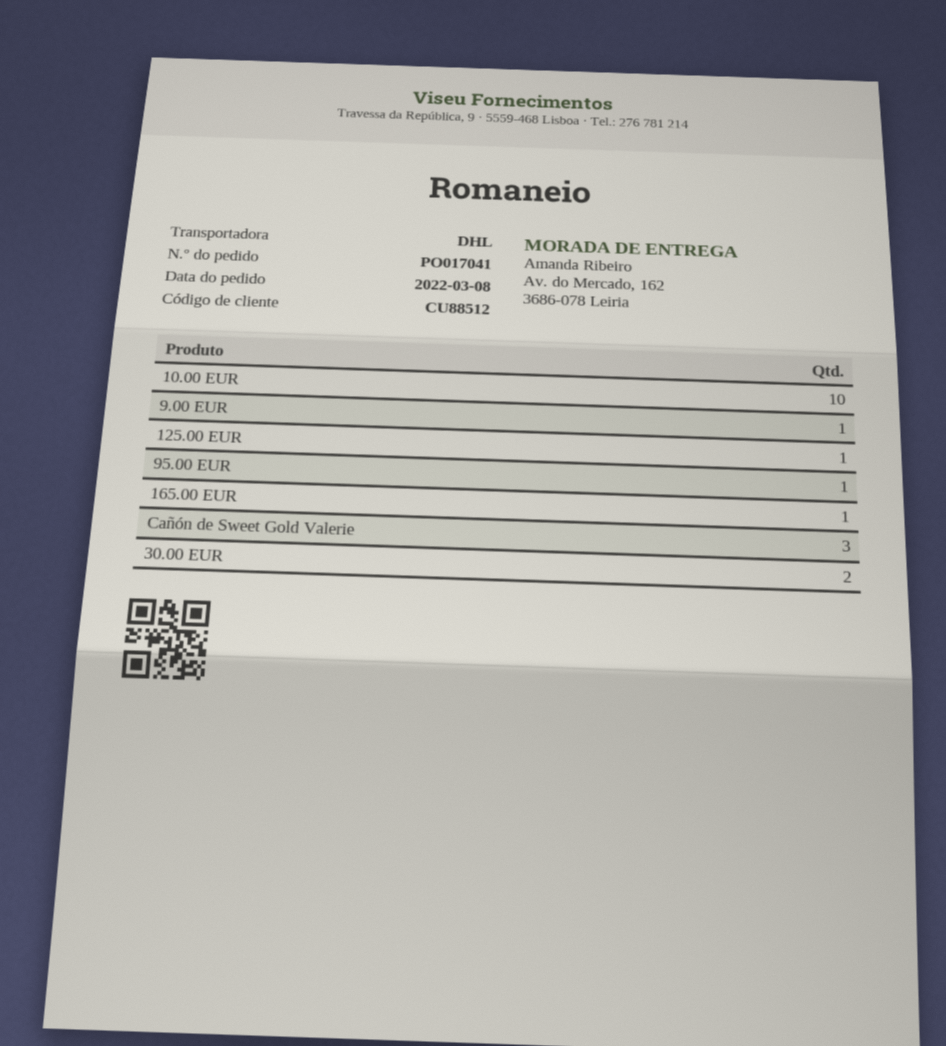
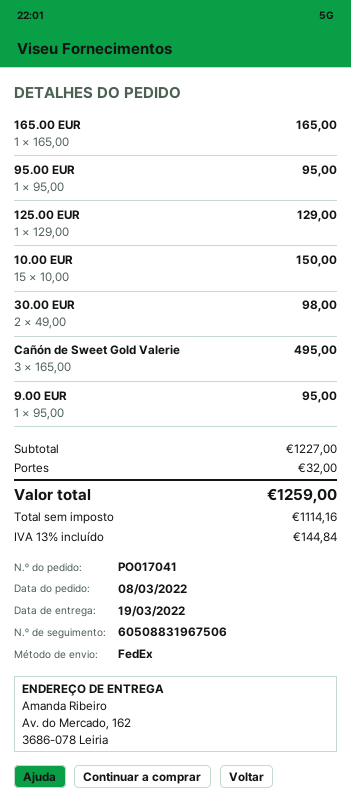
shipping method: DHL -> FedEx
10.00 EUR: 10 -> 15

